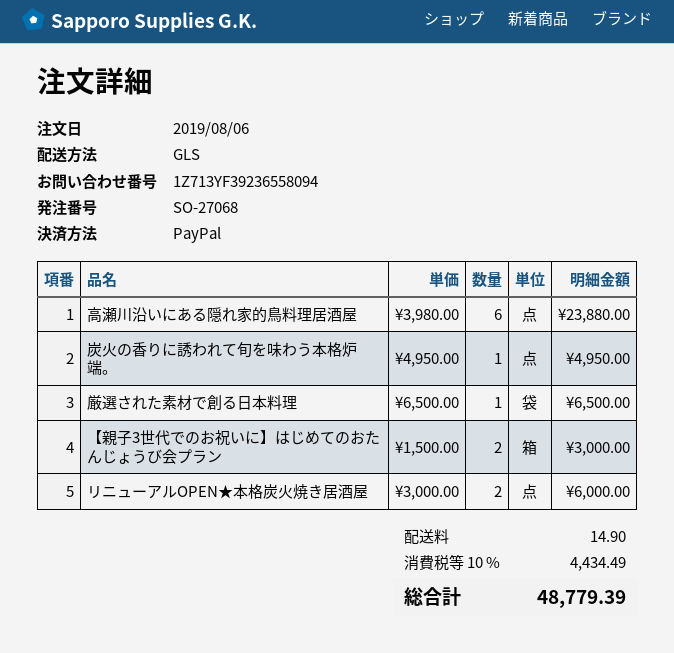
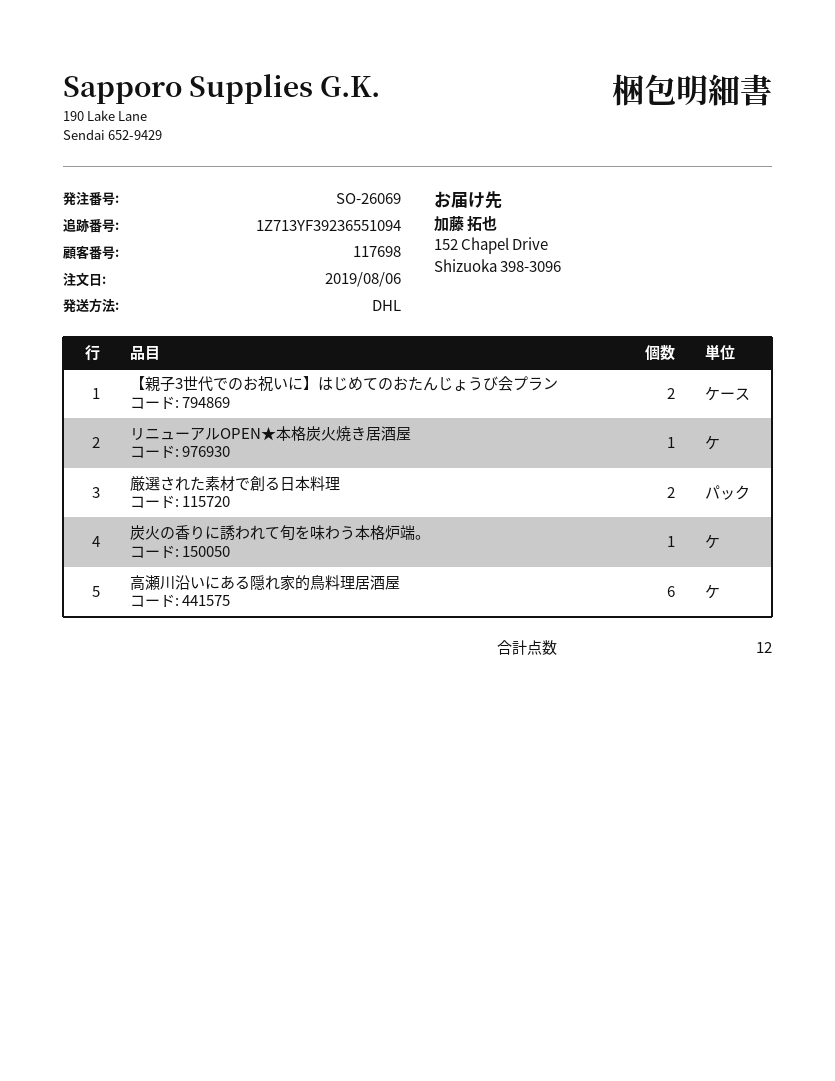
order number: SO-27068 -> SO-26069
shipping method: GLS -> DHL
tracking number: 1Z713YF39236558094 -> 1Z713YF39236551094
厳選された素材で創る日本料理: 1 -> 2
リニューアルOPEN★本格炭火焼き居酒屋: 2 -> 1

